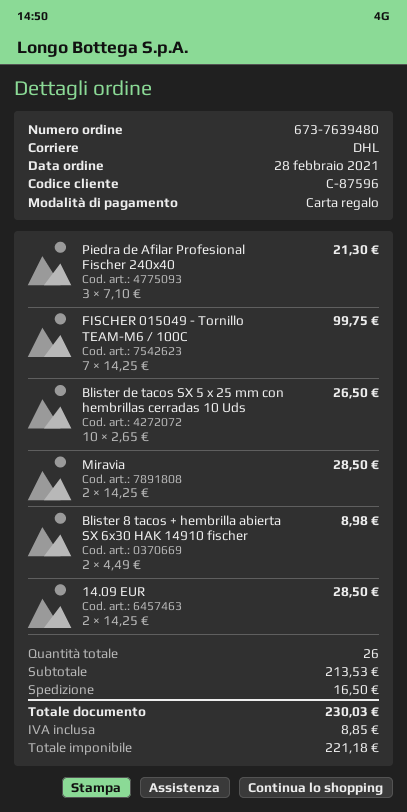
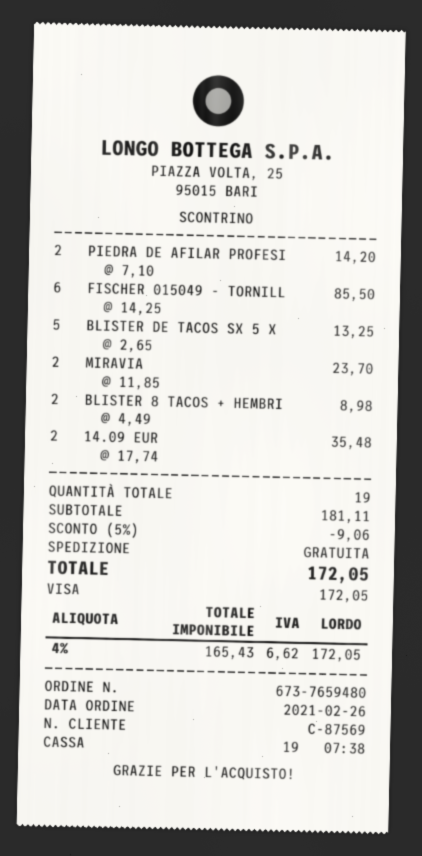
order number: 673-7639480 -> 673-7659480
order date: 2021-02-28 -> 2021-02-26
customer number: C-87596 -> C-87569
payment method: gift card -> Visa
Piedra de Afilar Profesional Fischer 240x40: 3 x 7.10 = 21.30 -> 2 x 7.10 = 14.20
FISCHER 015049 - Tornillo TEAM-M6 / 100C: 7 x 14.25 = 99.75 -> 6 x 14.25 = 85.50
Blister de tacos SX 5 x 25 mm con hembrillas cerradas 10 Uds: 10 x 2.65 = 26.50 -> 5 x 2.65 = 13.25
Miravia: 2 x 14.25 = 28.50 -> 2 x 11.85 = 23.70
14.09 EUR: 2 x 14.25 = 28.50 -> 2 x 17.74 = 35.48
total quantity: 26 -> 19
subtotal: 213.53 -> 181.11
discount: none -> 5% = 9.06
shipping: 16.50 -> 0.00
net: 221.18 -> 165.43
tax: 8.85 -> 6.62
total: 230.03 -> 172.05

